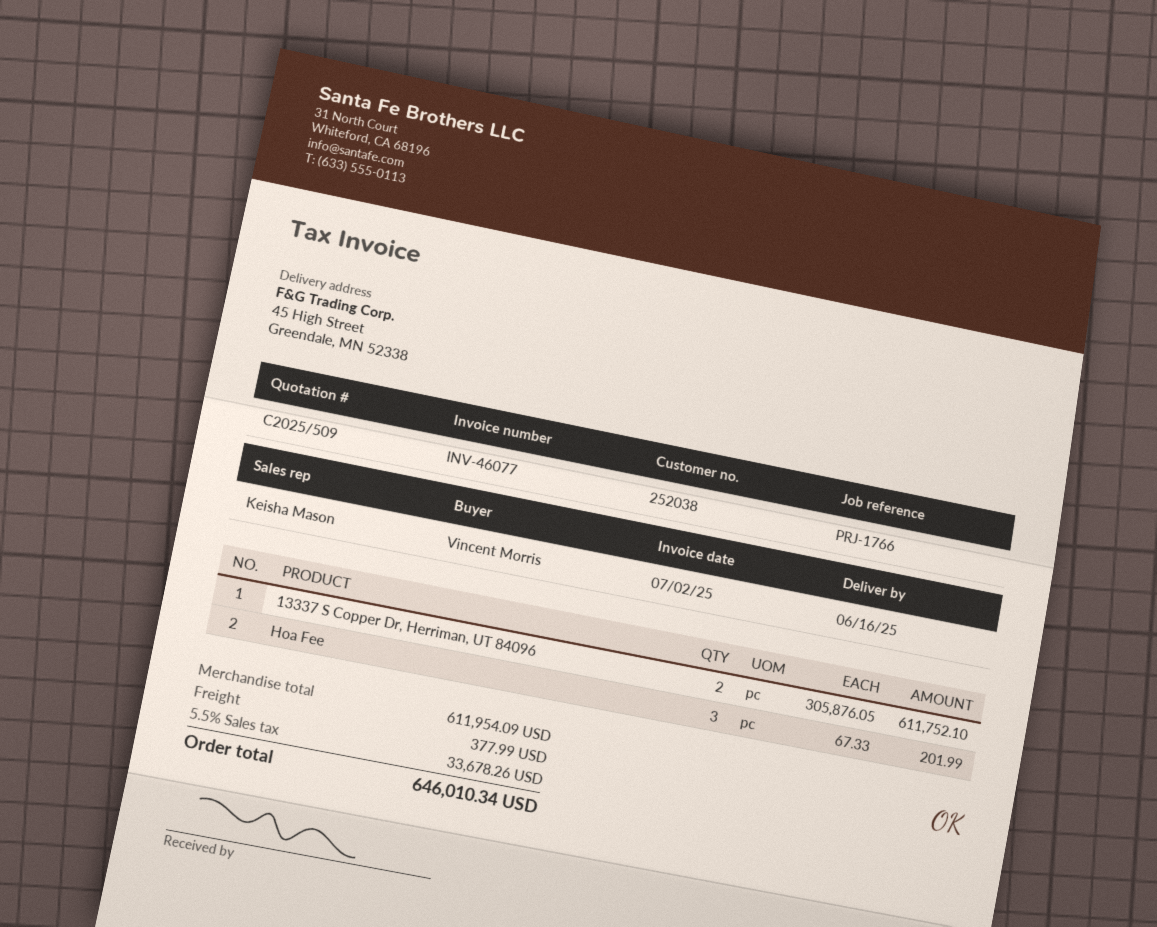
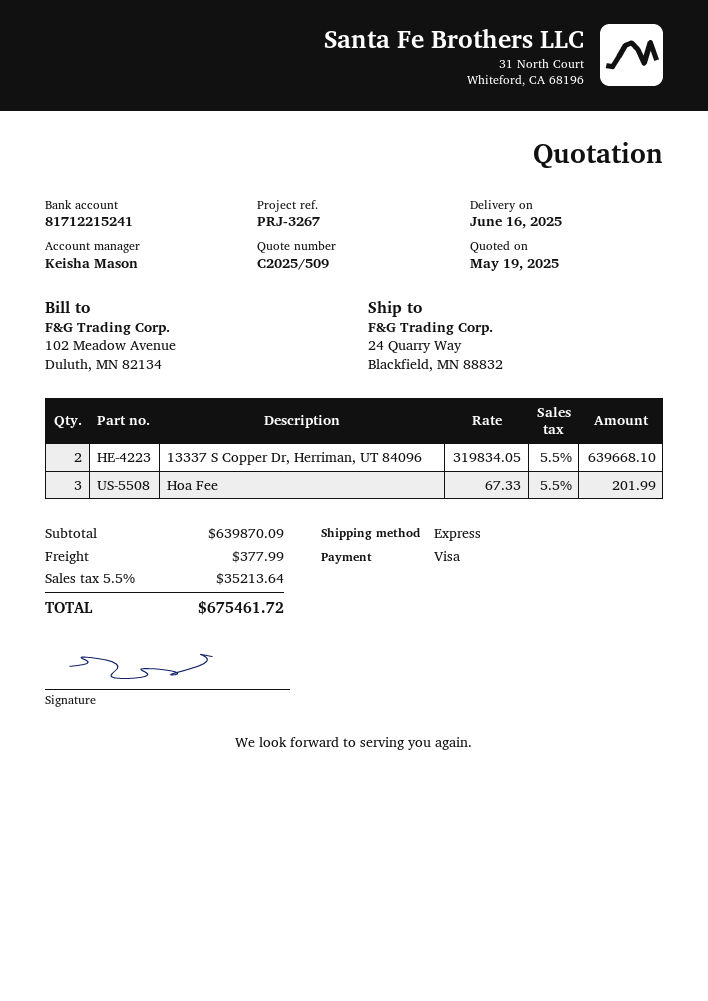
reference: PRJ-1766 -> PRJ-3267
ship to: 45 High Street, Greendale, MN 52338 -> 24 Quarry Way, Blackfield, MN 88832
13337 S Copper Dr, Herriman, UT 84096: 2 x 305876.05 = 611752.10 -> 2 x 319834.05 = 639668.10
subtotal: 611954.09 -> 639870.09
tax: 5.5% = 33678.26 -> 5.5% = 35213.64
total: 646010.34 -> 675461.72

